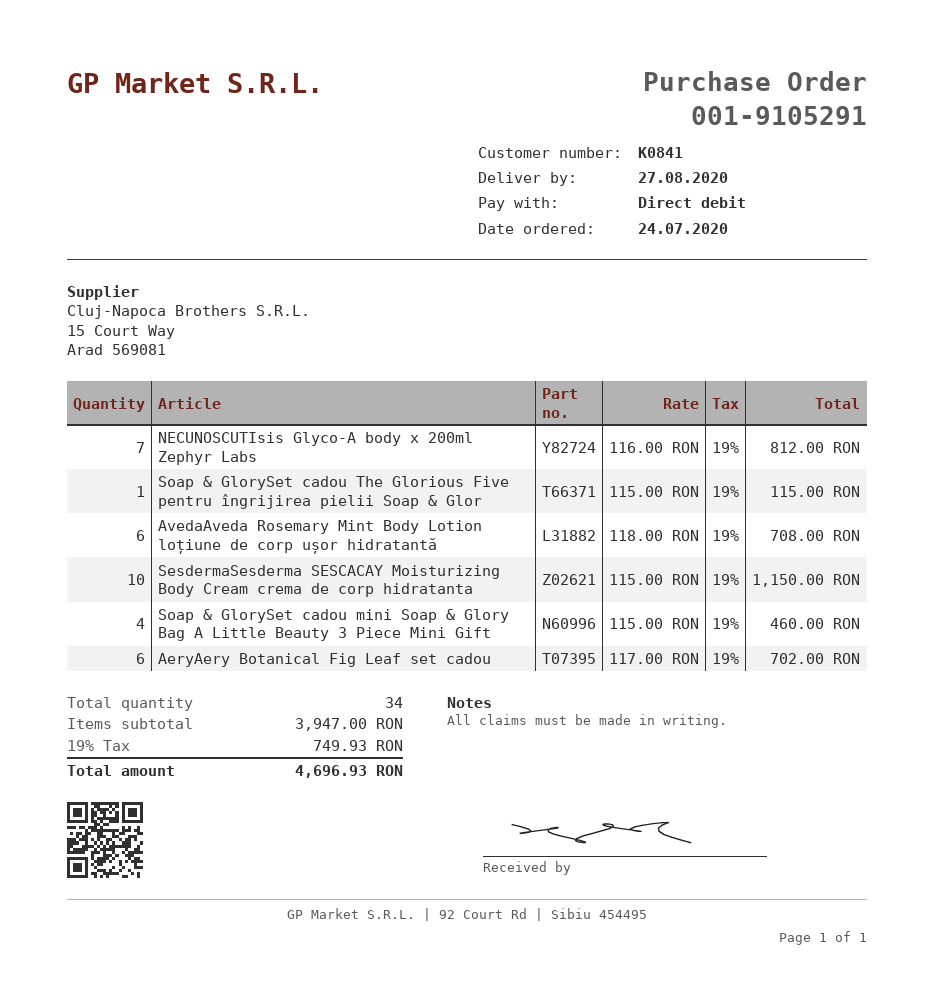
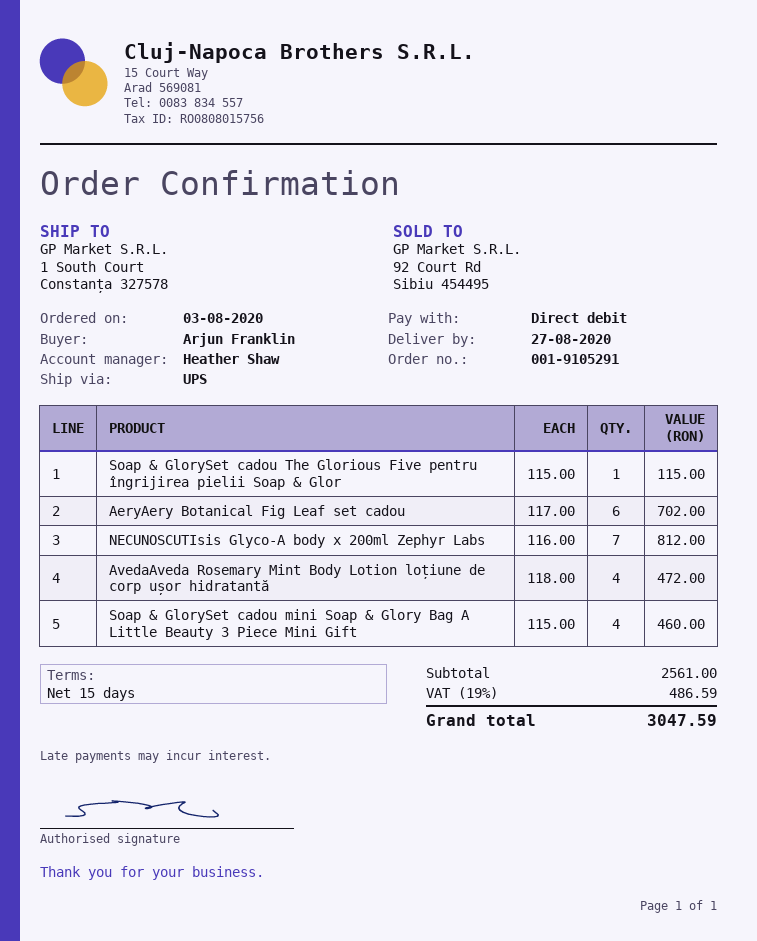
order date: 2020-07-24 -> 2020-08-03
AvedaAveda Rosemary Mint Body Lotion loțiune de corp ușor hidratantă: 6 x 118.00 = 708.00 -> 4 x 118.00 = 472.00
SesdermaSesderma SESCACAY Moisturizing Body Cream crema de corp hidratanta: 10 x 115.00 = 1150.00 -> none
subtotal: 3947.00 -> 2561.00
tax: 19% = 749.93 -> 19% = 486.59
total: 4696.93 -> 3047.59

